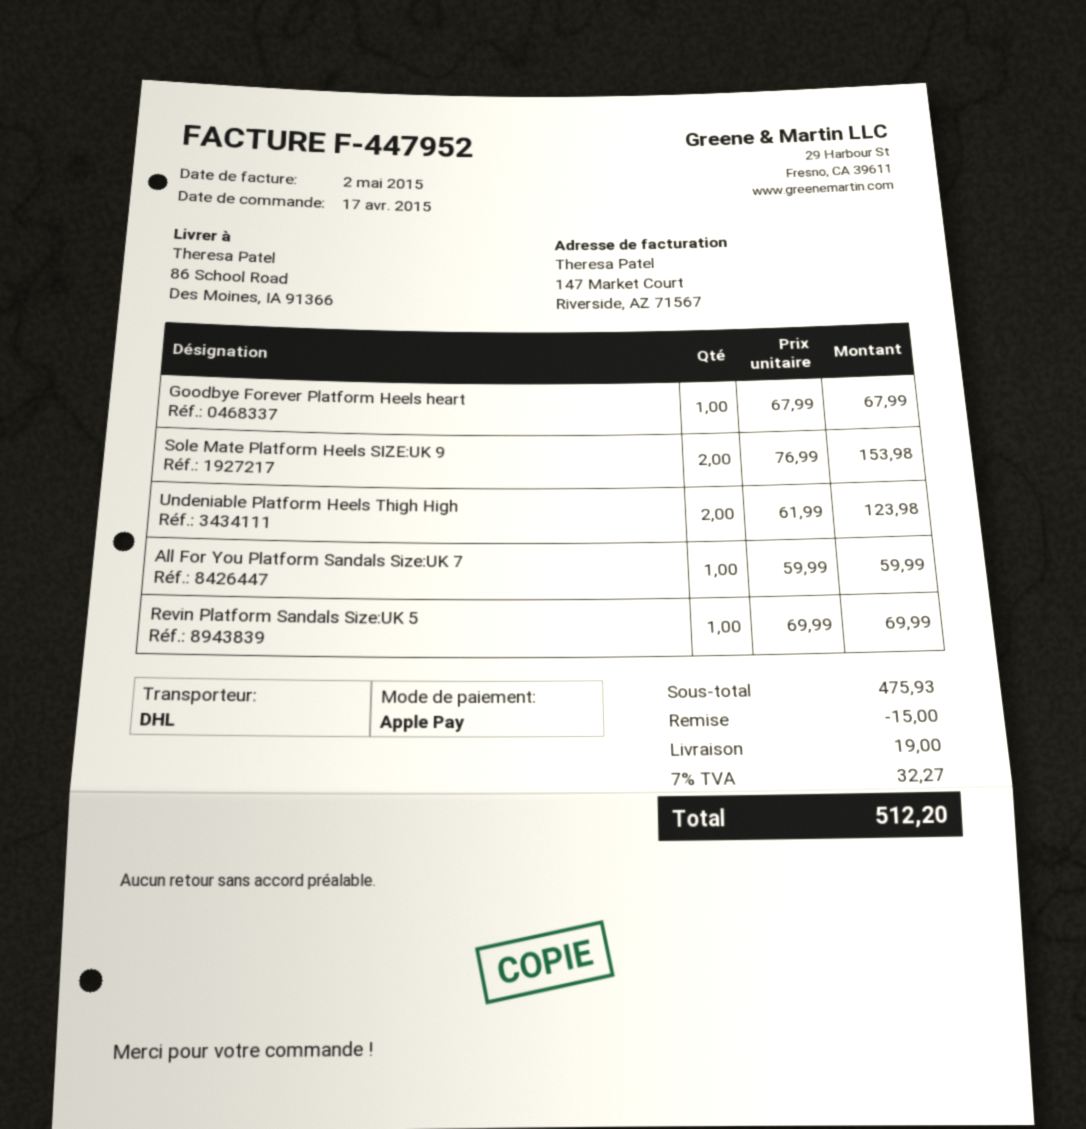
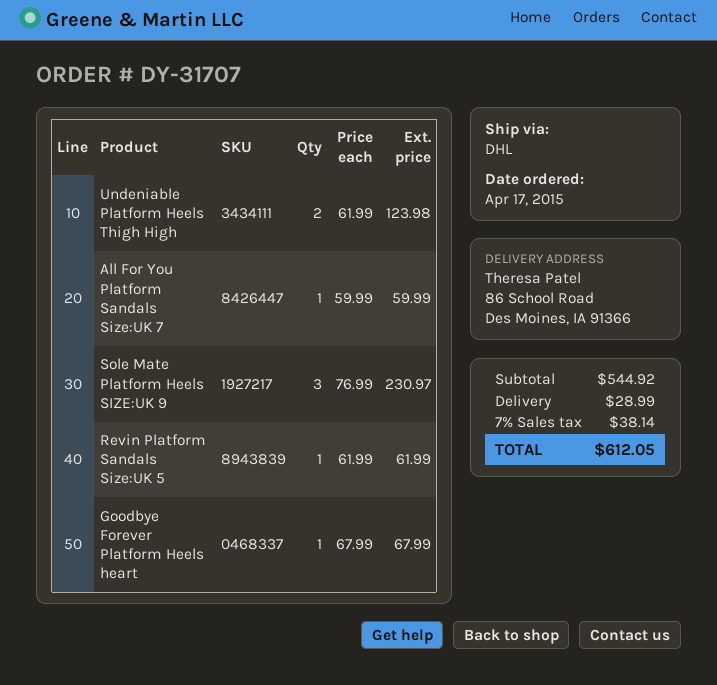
Sole Mate Platform Heels SIZE:UK 9: 2 x 76.99 = 153.98 -> 3 x 76.99 = 230.97
Revin Platform Sandals Size:UK 5: 1 x 69.99 = 69.99 -> 1 x 61.99 = 61.99
subtotal: 475.93 -> 544.92
discount: 15.00 -> none
shipping: 19.00 -> 28.99
tax: 7% = 32.27 -> 7% = 38.14
total: 512.20 -> 612.05

